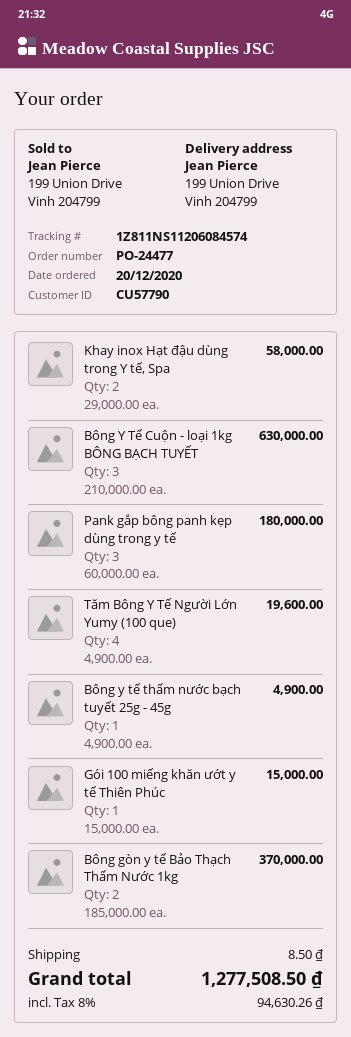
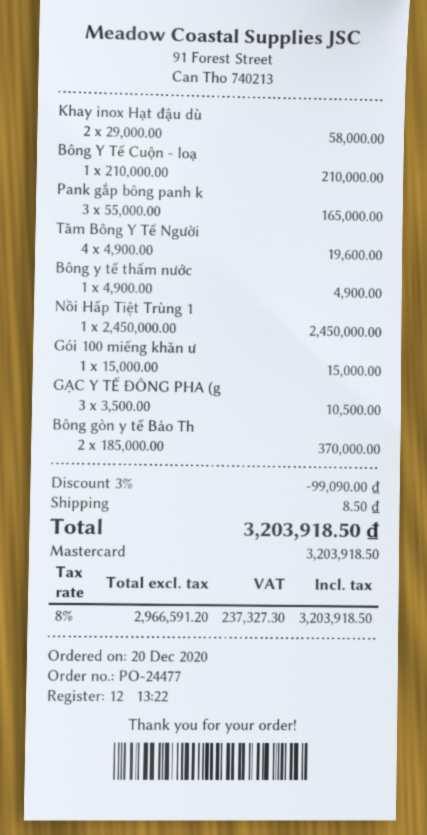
Bông Y Tế Cuộn - loại 1kg BÔNG BẠCH TUYẾT: 3 x 210000.00 = 630000.00 -> 1 x 210000.00 = 210000.00
Pank gắp bông panh kẹp dùng trong y tế: 3 x 60000.00 = 180000.00 -> 3 x 55000.00 = 165000.00
Nồi Hấp Tiệt Trùng 1: none -> 1 x 2450000.00 = 2450000.00
GẠC Y TẾ ĐÔNG PHA (g: none -> 3 x 3500.00 = 10500.00
discount: none -> 3% = 99090.00
tax: 8% = 94630.26 -> 8% = 237327.30
total: 1277508.50 -> 3203918.50

